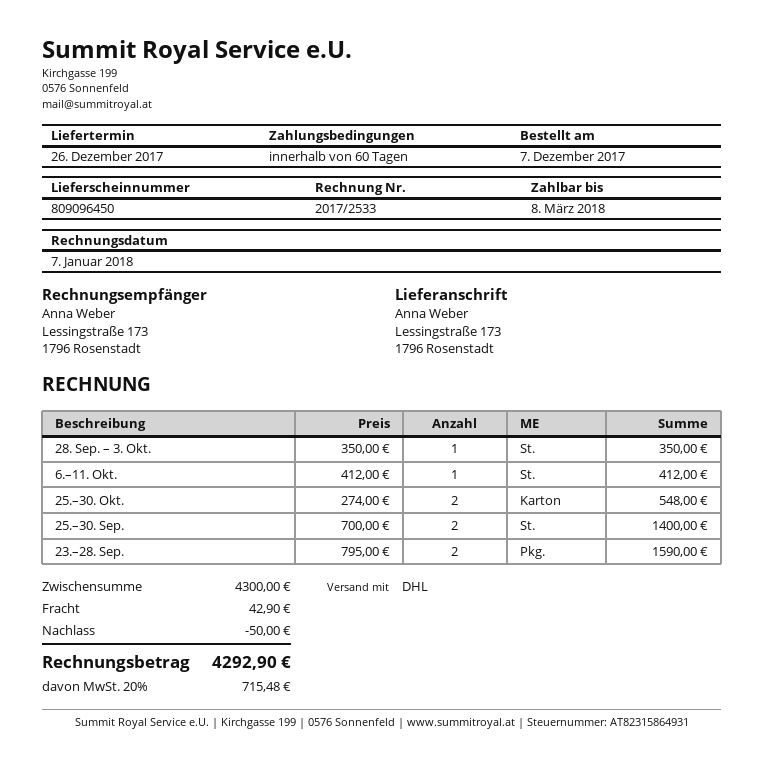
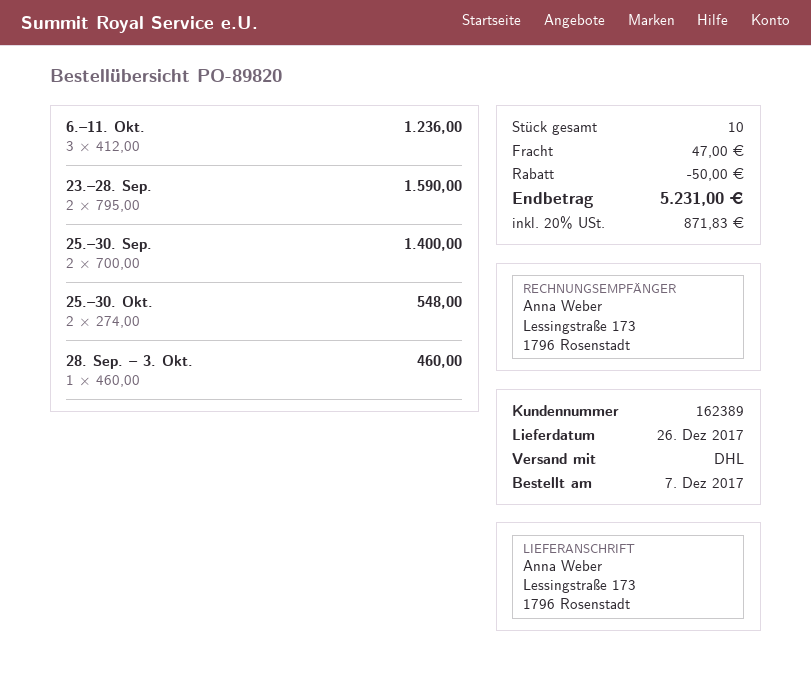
28. Sep. – 3. Okt.: 1 x 350.00 = 350.00 -> 1 x 460.00 = 460.00
6.–11. Okt.: 1 x 412.00 = 412.00 -> 3 x 412.00 = 1236.00
shipping: 42.90 -> 47.00
tax: 20% = 715.48 -> 20% = 871.83
total: 4292.90 -> 5231.00

